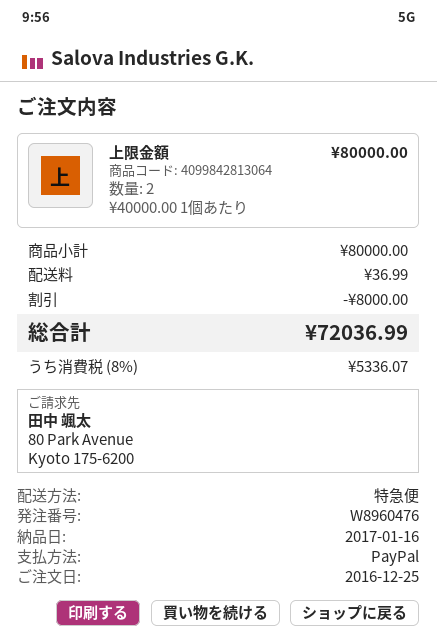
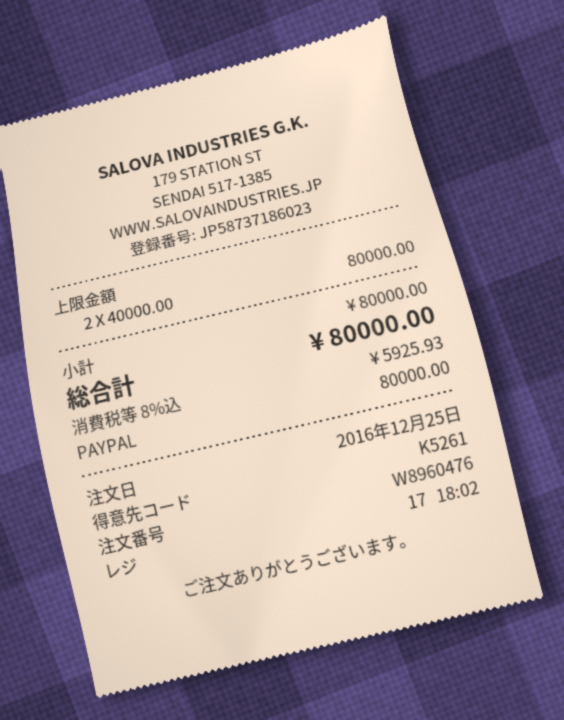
discount: 8000.00 -> none
shipping: 36.99 -> none
tax: 8% = 5336.07 -> 8% = 5925.93
total: 72036.99 -> 80000.00

